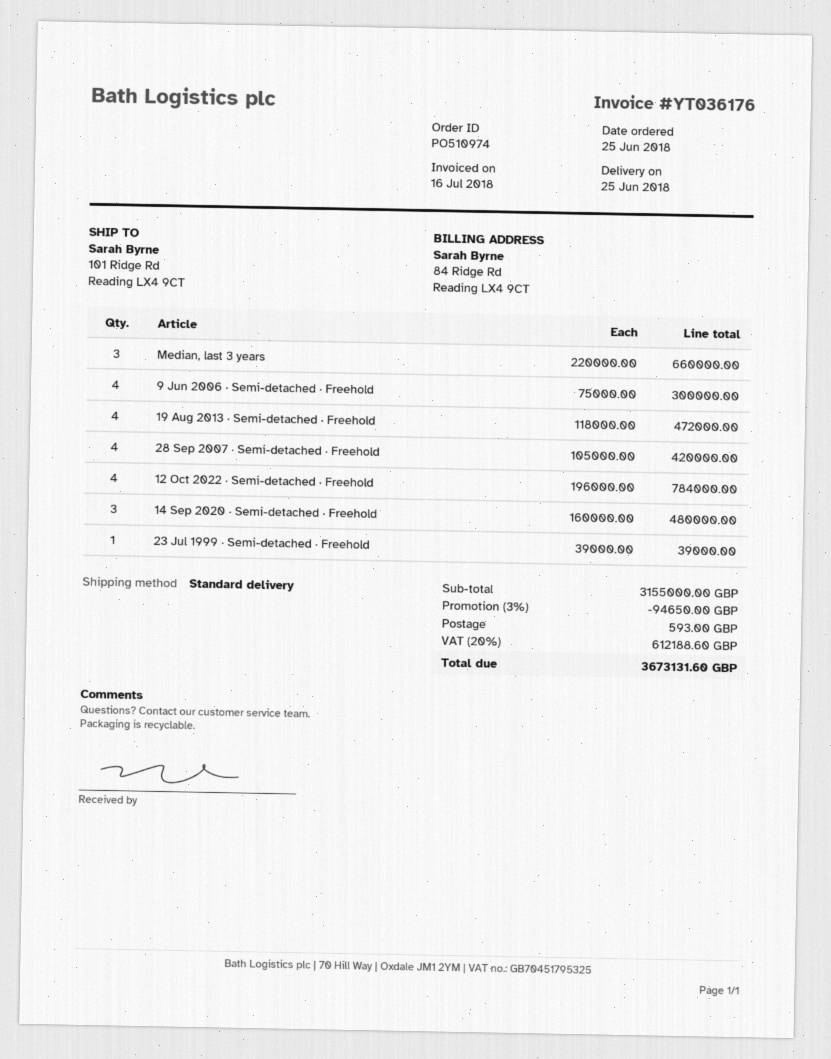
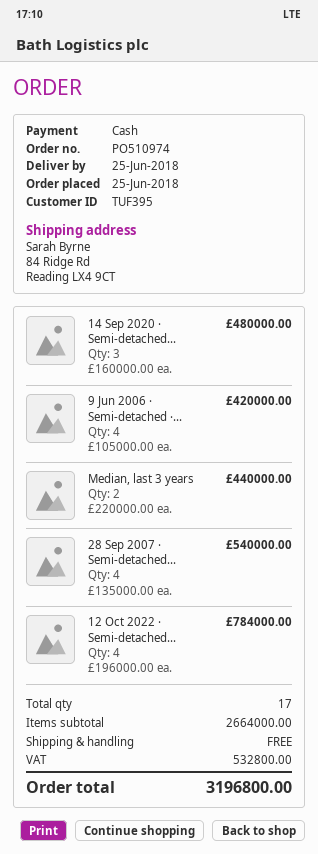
ship to: 101 Ridge Rd, Reading LX4 9CT -> 84 Ridge Rd, Reading LX4 9CT
Median, last 3 years: 3 x 220000.00 = 660000.00 -> 2 x 220000.00 = 440000.00
9 Jun 2006 · Semi-detached · Freehold: 4 x 75000.00 = 300000.00 -> 4 x 105000.00 = 420000.00
19 Aug 2013 · Semi-detached · Freehold: 4 x 118000.00 = 472000.00 -> none
28 Sep 2007 · Semi-detached · Freehold: 4 x 105000.00 = 420000.00 -> 4 x 135000.00 = 540000.00
23 Jul 1999 · Semi-detached · Freehold: 1 x 39000.00 = 39000.00 -> none
subtotal: 3155000.00 -> 2664000.00
discount: 3% = 94650.00 -> none
shipping: 593.00 -> 0.00
tax: 612188.60 -> 532800.00
total: 3673131.60 -> 3196800.00

